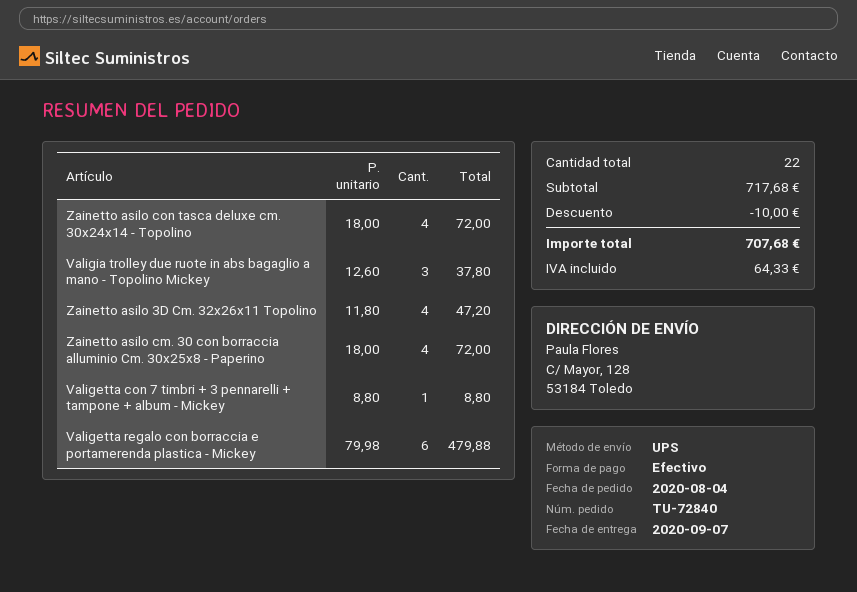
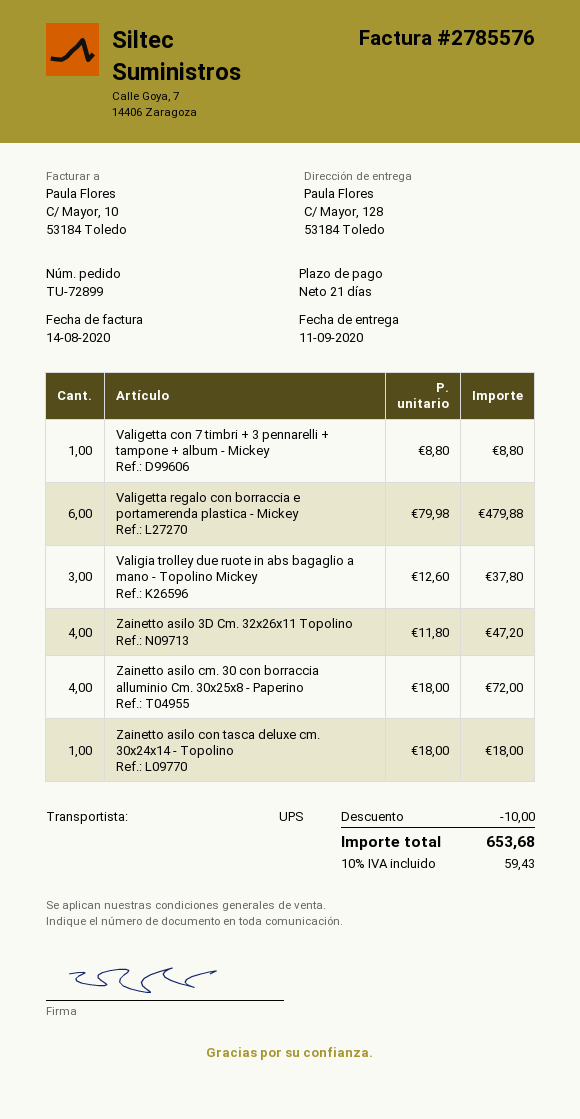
order number: TU-72840 -> TU-72899
delivery date: 2020-09-07 -> 2020-09-11
Zainetto asilo con tasca deluxe cm. 30x24x14 - Topolino: 4 x 18.00 = 72.00 -> 1 x 18.00 = 18.00
tax: 64.33 -> 59.43
total: 707.68 -> 653.68

